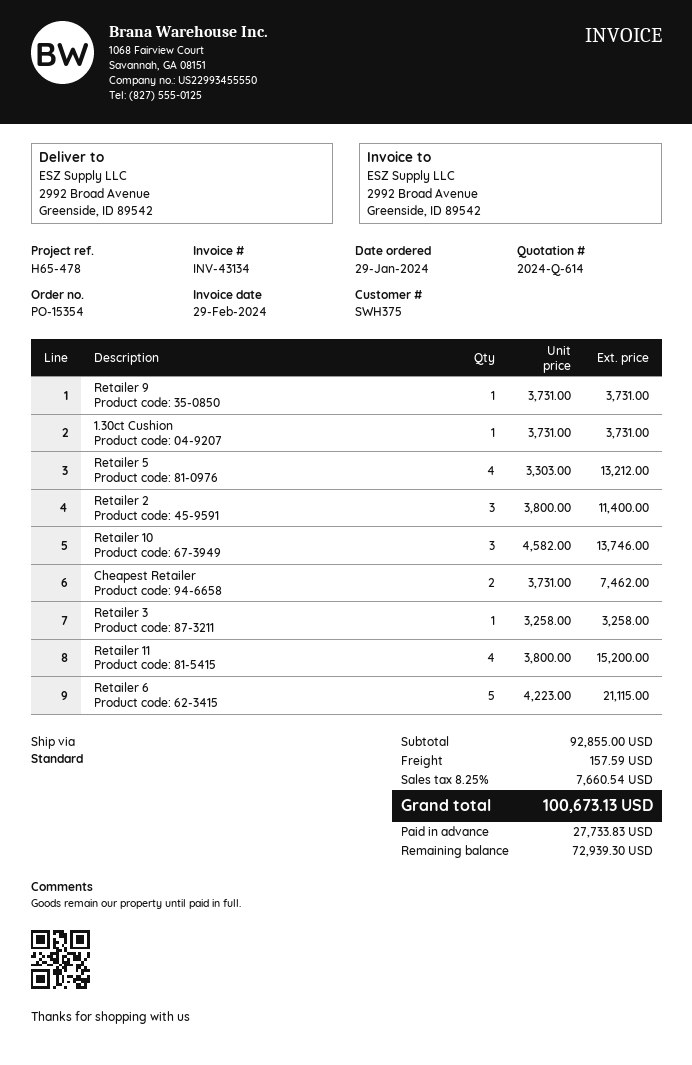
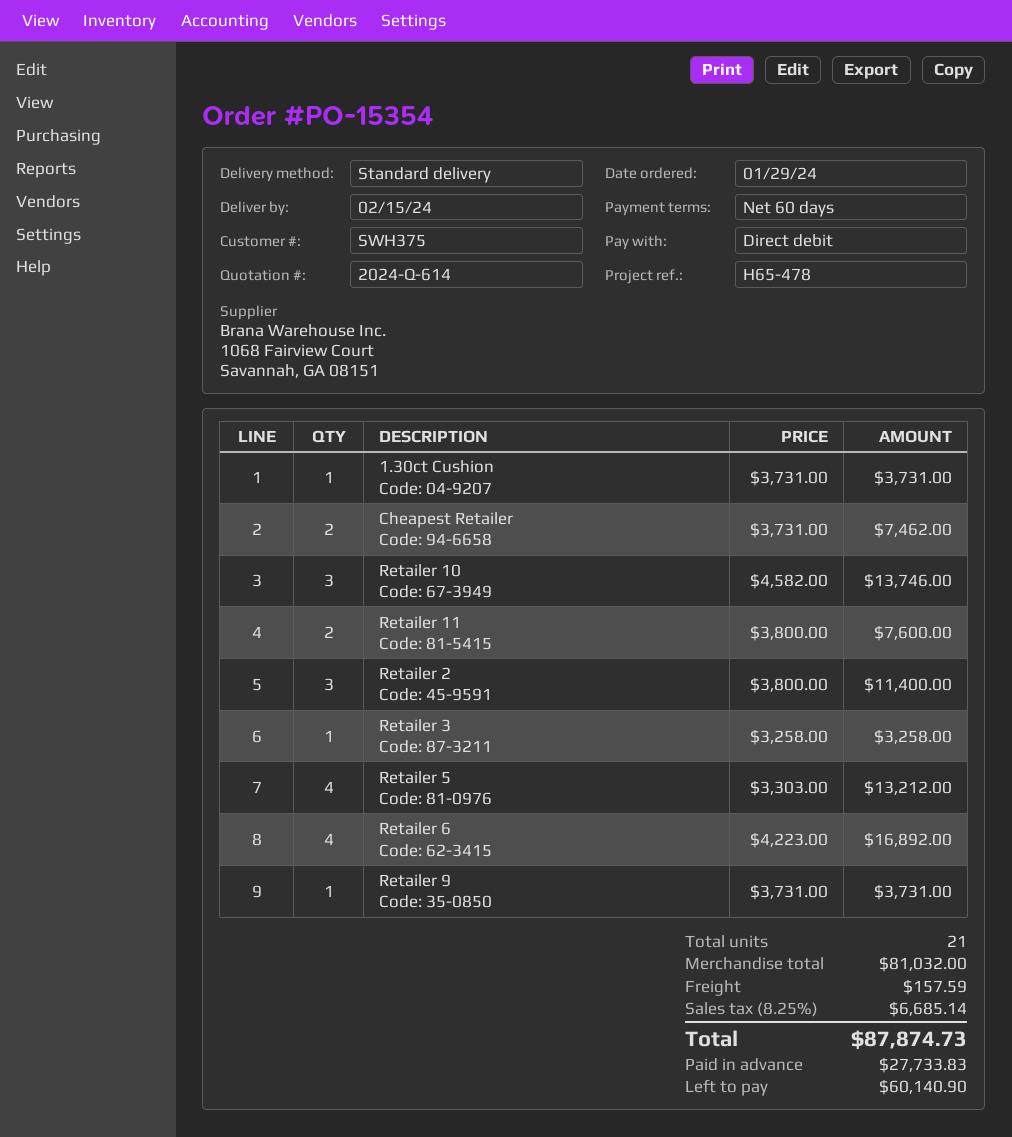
Retailer 11: 4 x 3800.00 = 15200.00 -> 2 x 3800.00 = 7600.00
Retailer 6: 5 x 4223.00 = 21115.00 -> 4 x 4223.00 = 16892.00
subtotal: 92855.00 -> 81032.00
tax: 8.25% = 7660.54 -> 8.25% = 6685.14
total: 100673.13 -> 87874.73
balance: 72939.30 -> 60140.90

